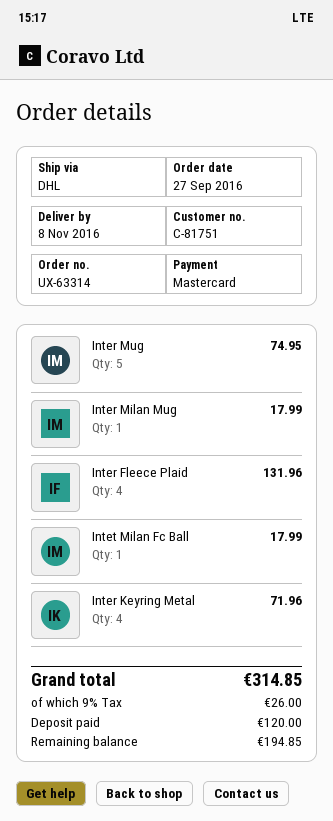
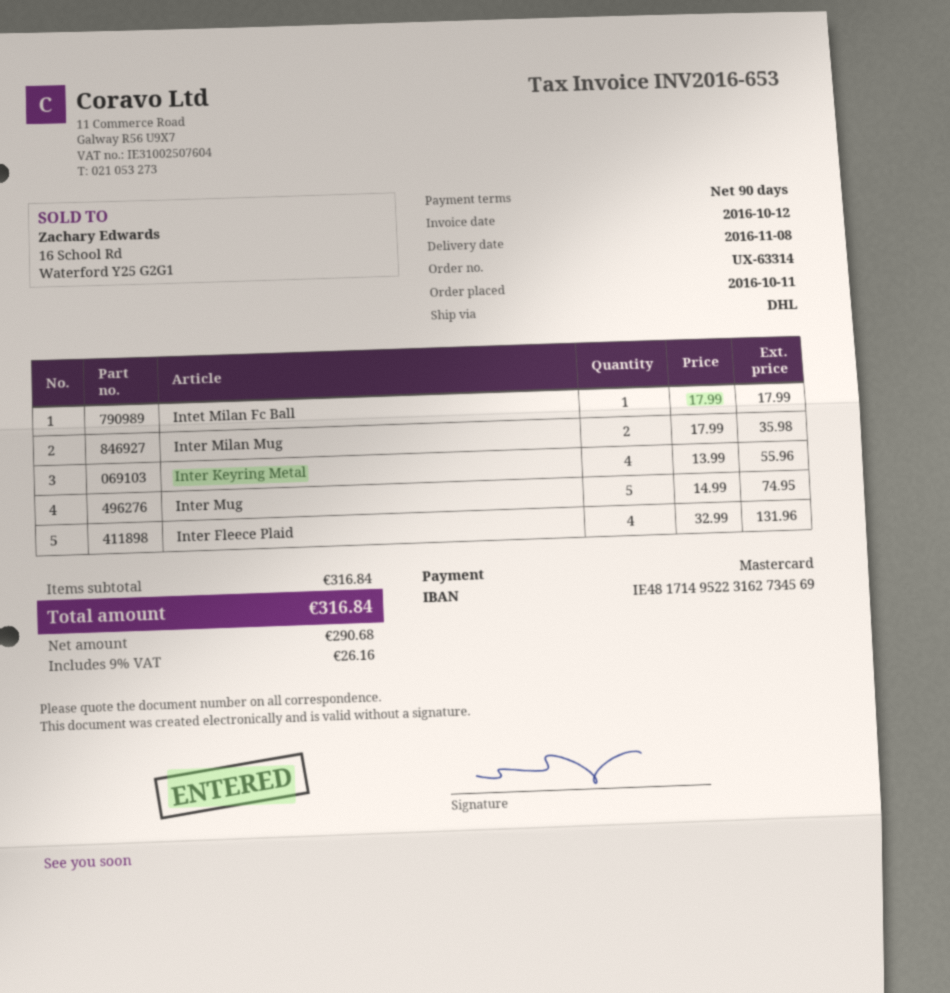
order date: 2016-09-27 -> 2016-10-11
Inter Milan Mug: 1 for 17.99 -> 2 for 35.98
Inter Keyring Metal: 4 for 71.96 -> 4 for 55.96
tax: 9% = 26.00 -> 9% = 26.16
total: 314.85 -> 316.84

